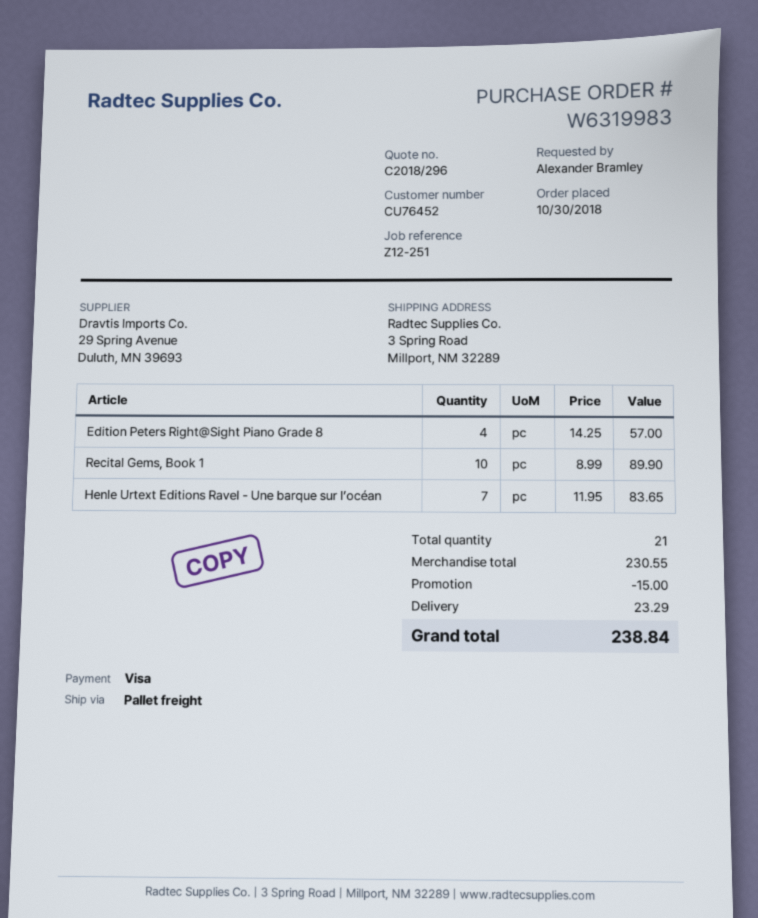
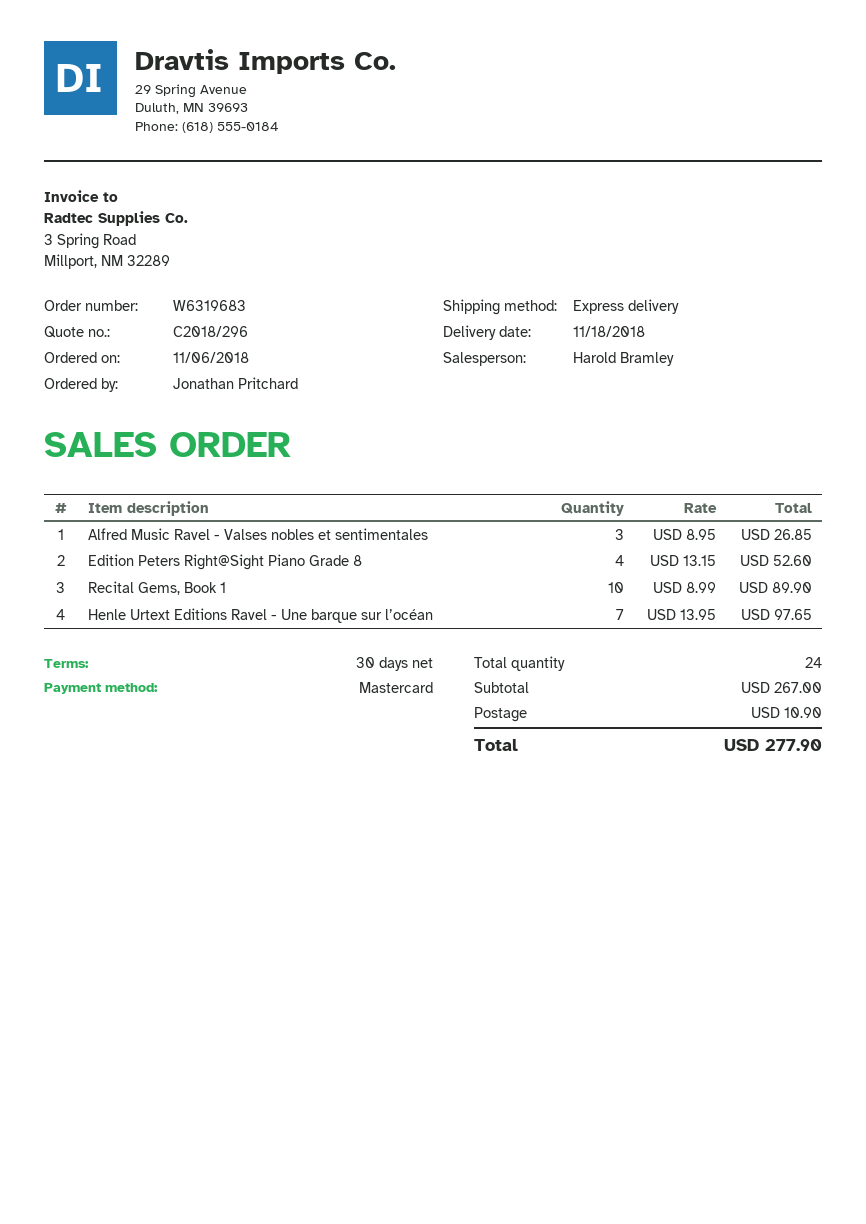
order number: W6319983 -> W6319683
order date: 2018-10-30 -> 2018-11-06
ordered by: Alexander Bramley -> Jonathan Pritchard
payment method: Visa -> Mastercard
shipping method: pallet freight -> express
Edition Peters Right@Sight Piano Grade 8: 4 x 14.25 = 57.00 -> 4 x 13.15 = 52.60
Henle Urtext Editions Ravel - Une barque sur l’océan: 7 x 11.95 = 83.65 -> 7 x 13.95 = 97.65
Alfred Music Ravel - Valses nobles et sentimentales: none -> 3 x 8.95 = 26.85
total quantity: 21 -> 24
subtotal: 230.55 -> 267.00
discount: 15.00 -> none
shipping: 23.29 -> 10.90
total: 238.84 -> 277.90

